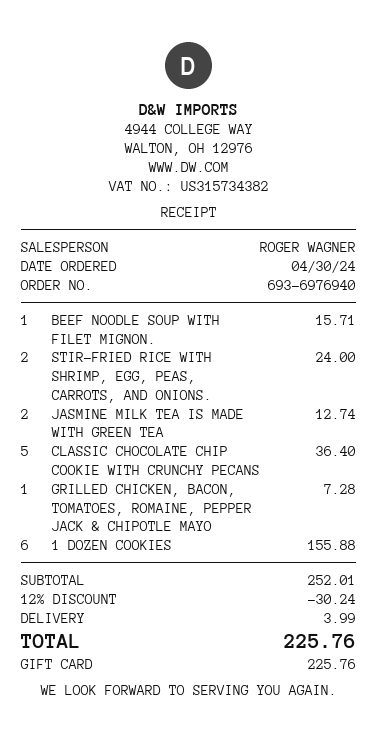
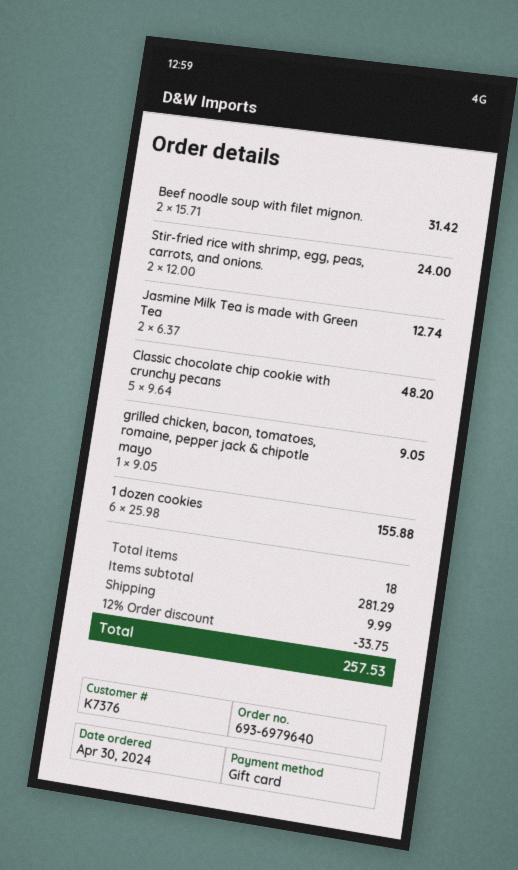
order number: 693-6976940 -> 693-6979640
BEEF NOODLE SOUP WITH FILET MIGNON.: 1 for 15.71 -> 2 for 31.42
CLASSIC CHOCOLATE CHIP COOKIE WITH CRUNCHY PECANS: 5 for 36.40 -> 5 for 48.20
GRILLED CHICKEN, BACON, TOMATOES, ROMAINE, PEPPER JACK & CHIPOTLE MAYO: 1 for 7.28 -> 1 for 9.05
subtotal: 252.01 -> 281.29
discount: 12% = 30.24 -> 12% = 33.75
shipping: 3.99 -> 9.99
total: 225.76 -> 257.53

